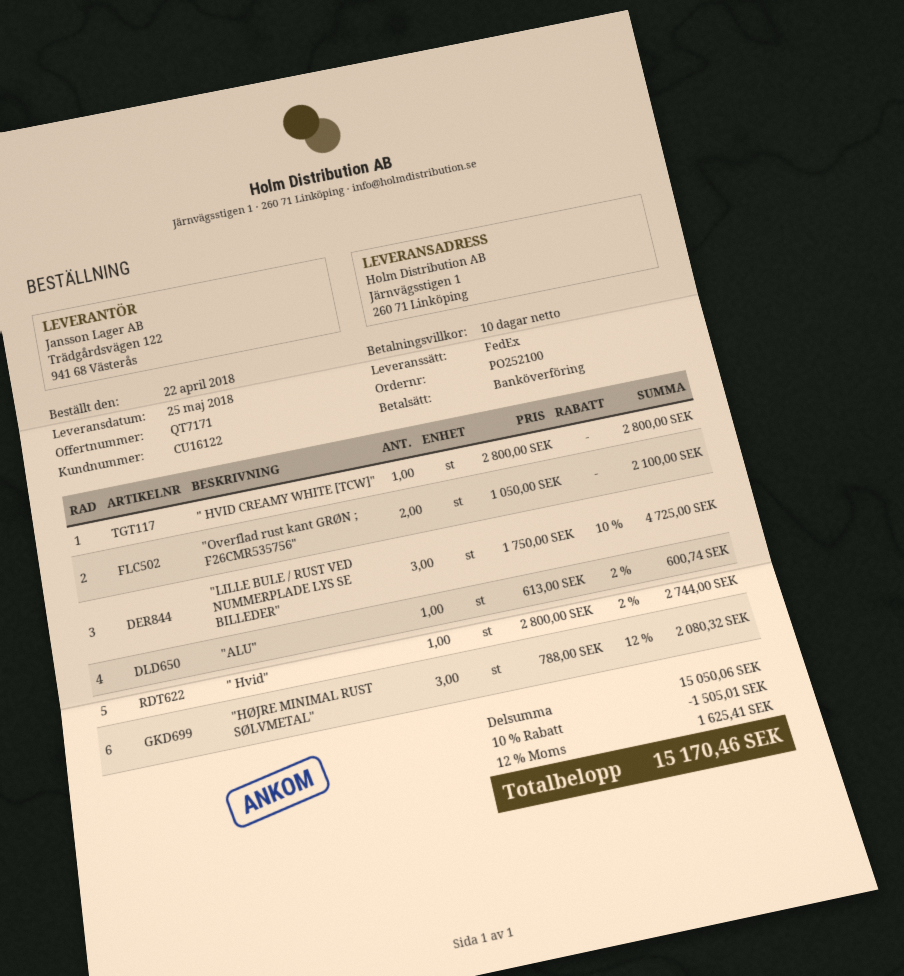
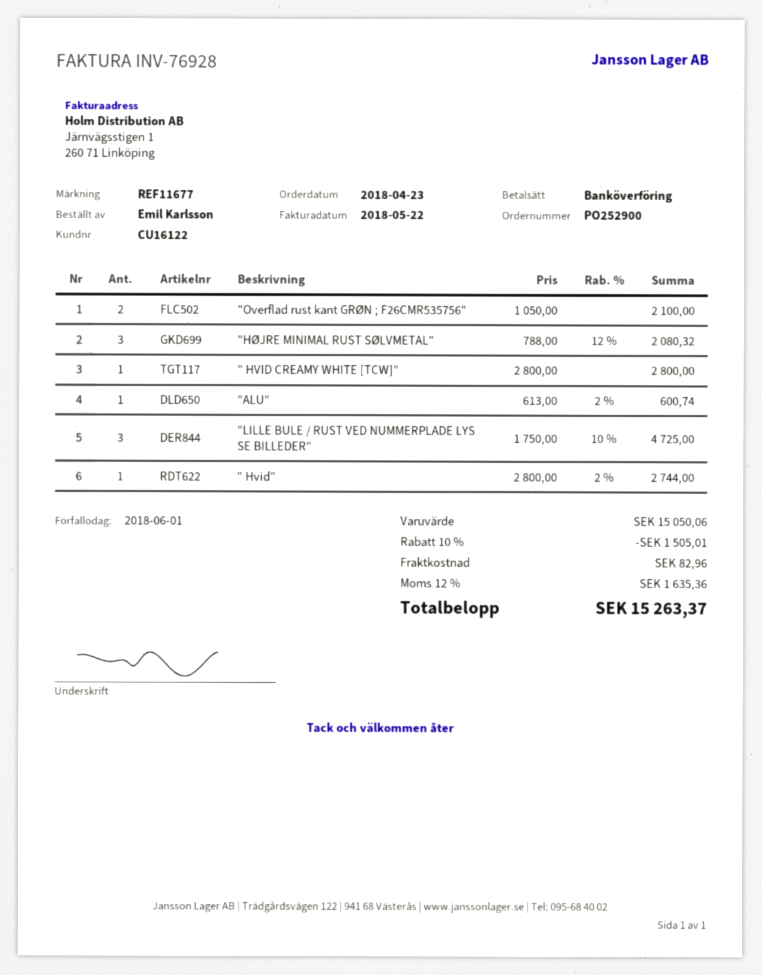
order number: PO252100 -> PO252900
order date: 2018-04-22 -> 2018-04-23
shipping: none -> 82.96
tax: 12% = 1625.41 -> 12% = 1635.36
total: 15170.46 -> 15263.37

